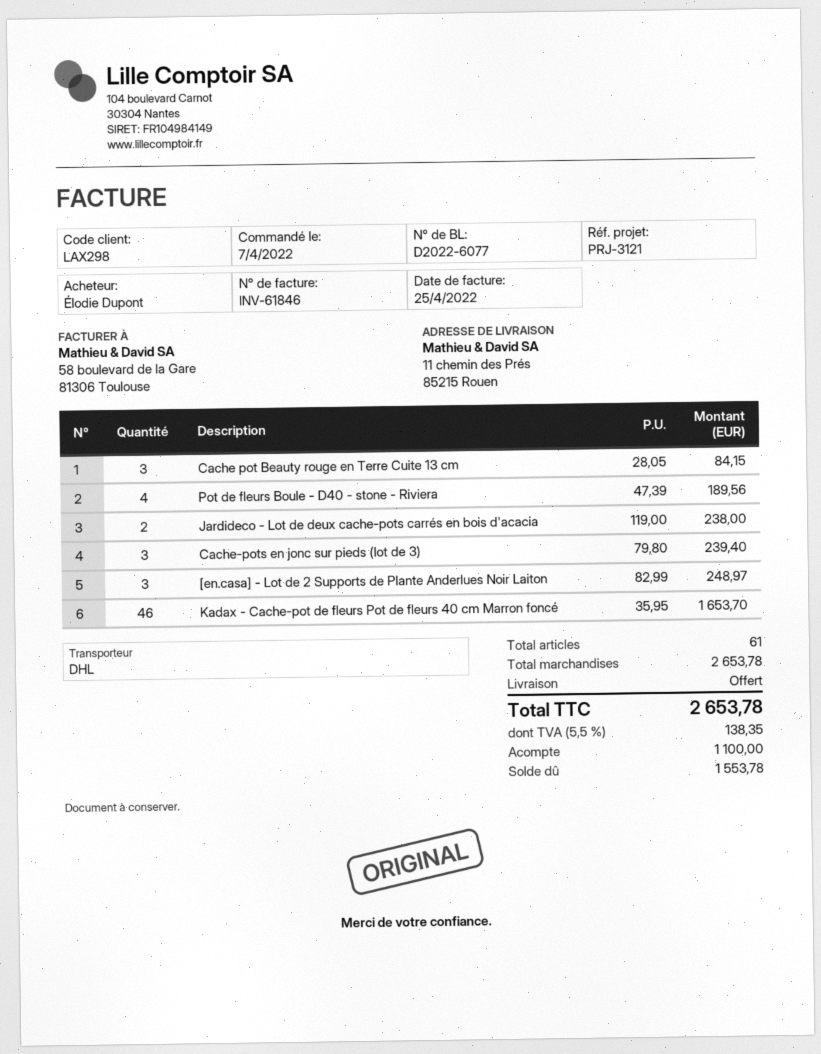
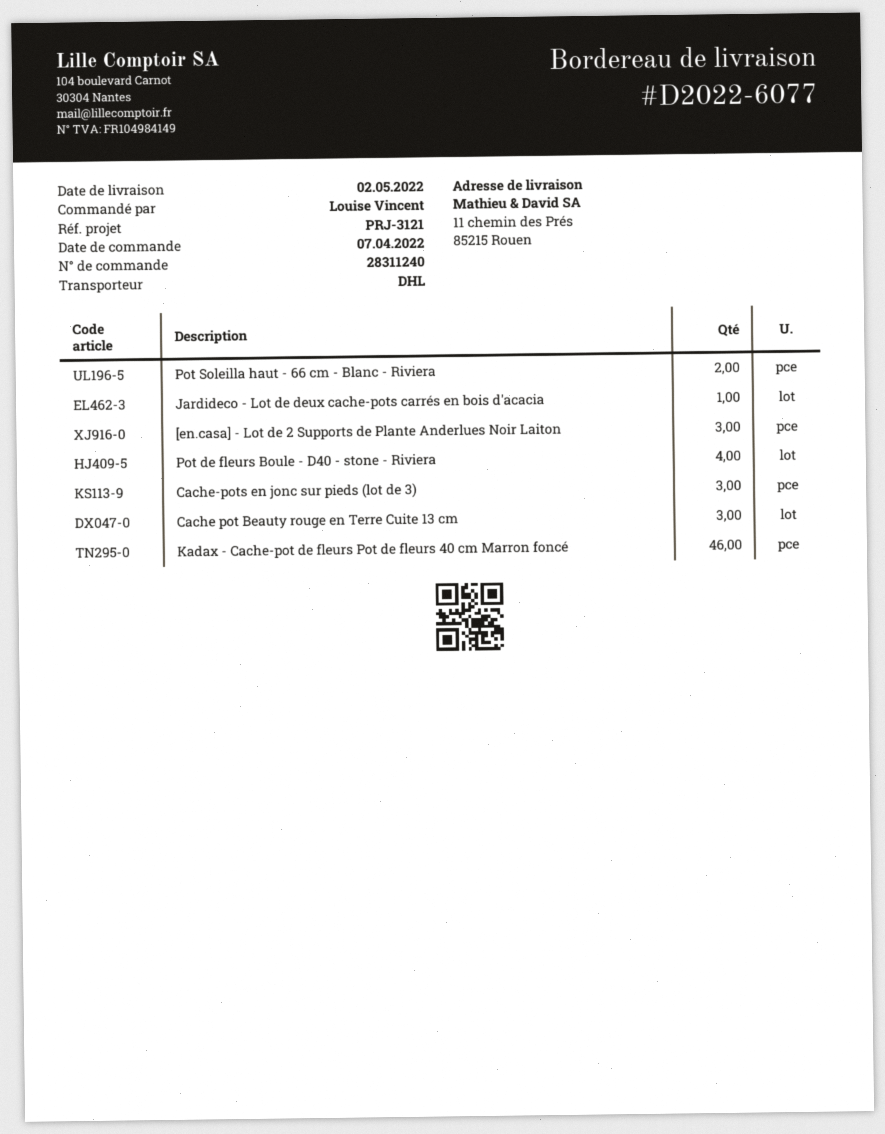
ordered by: Élodie Dupont -> Louise Vincent
Jardideco - Lot de deux cache-pots carrés en bois d'acacia: 2 -> 1
Pot Soleilla haut - 66 cm - Blanc - Riviera: none -> 2

